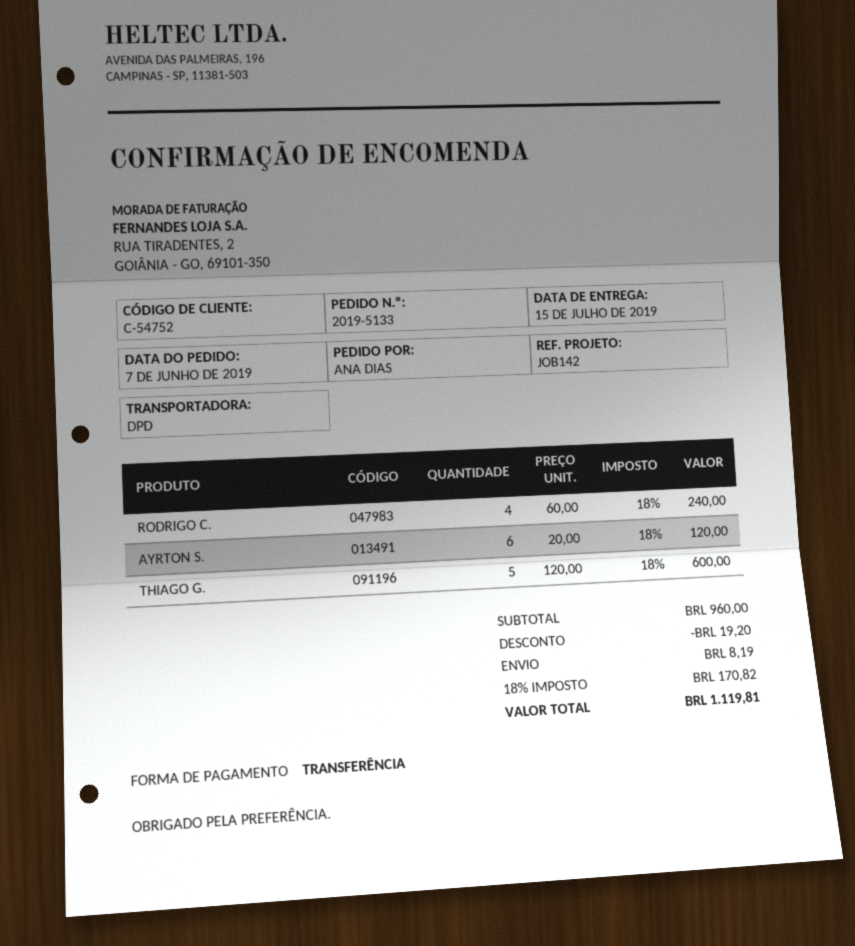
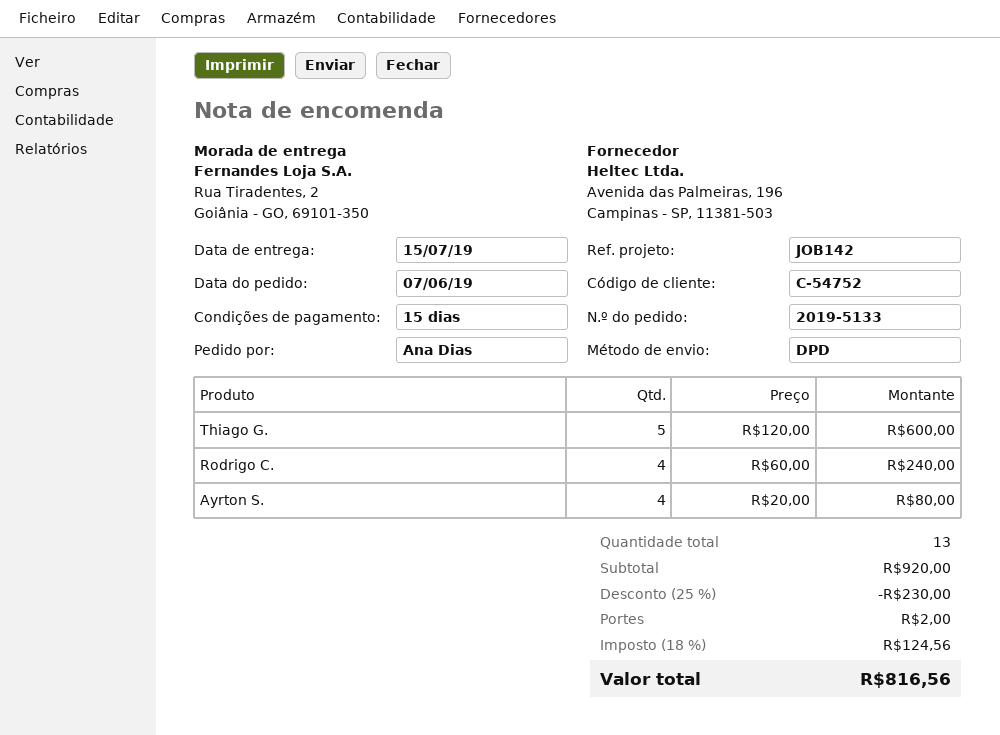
AYRTON S.: 6 x 20.00 = 120.00 -> 4 x 20.00 = 80.00
subtotal: 960.00 -> 920.00
discount: 19.20 -> 230.00
shipping: 8.19 -> 2.00
tax: 18% = 170.82 -> 18% = 124.56
total: 1119.81 -> 816.56

